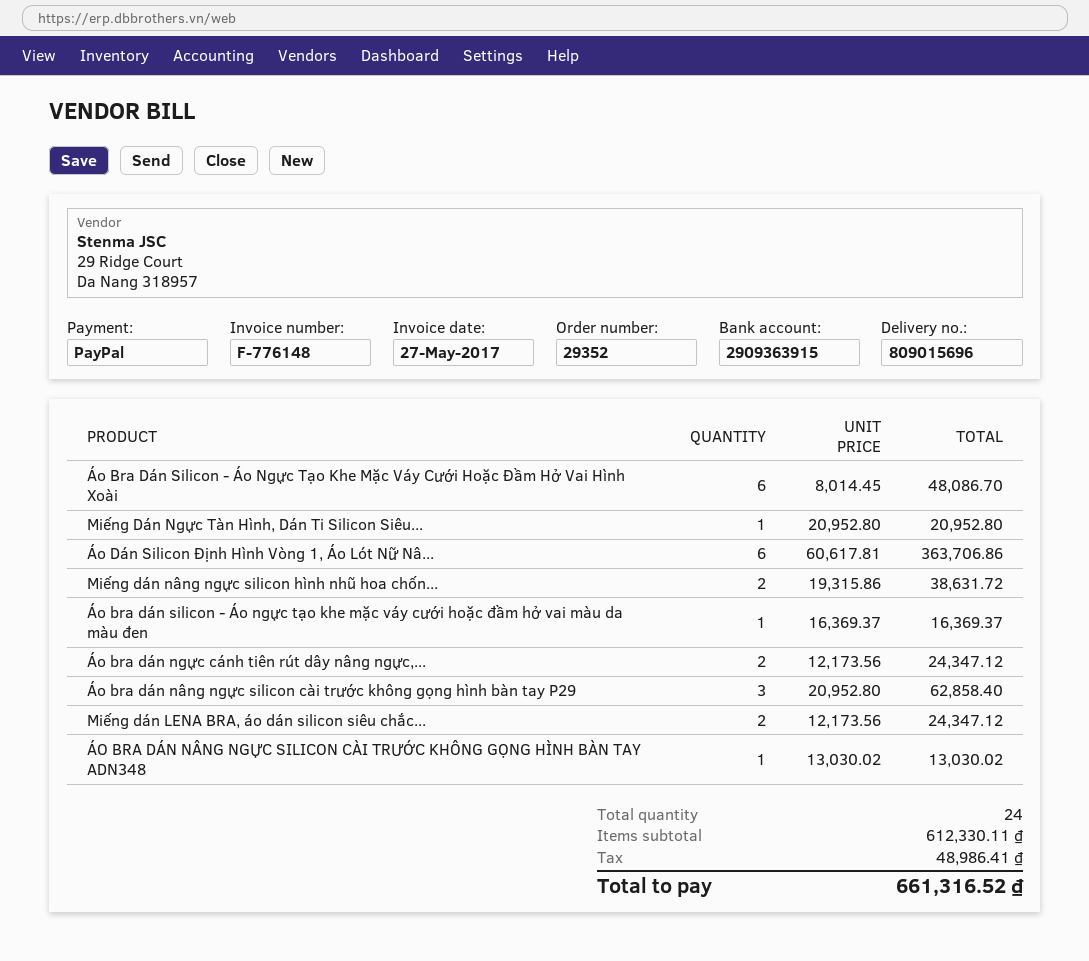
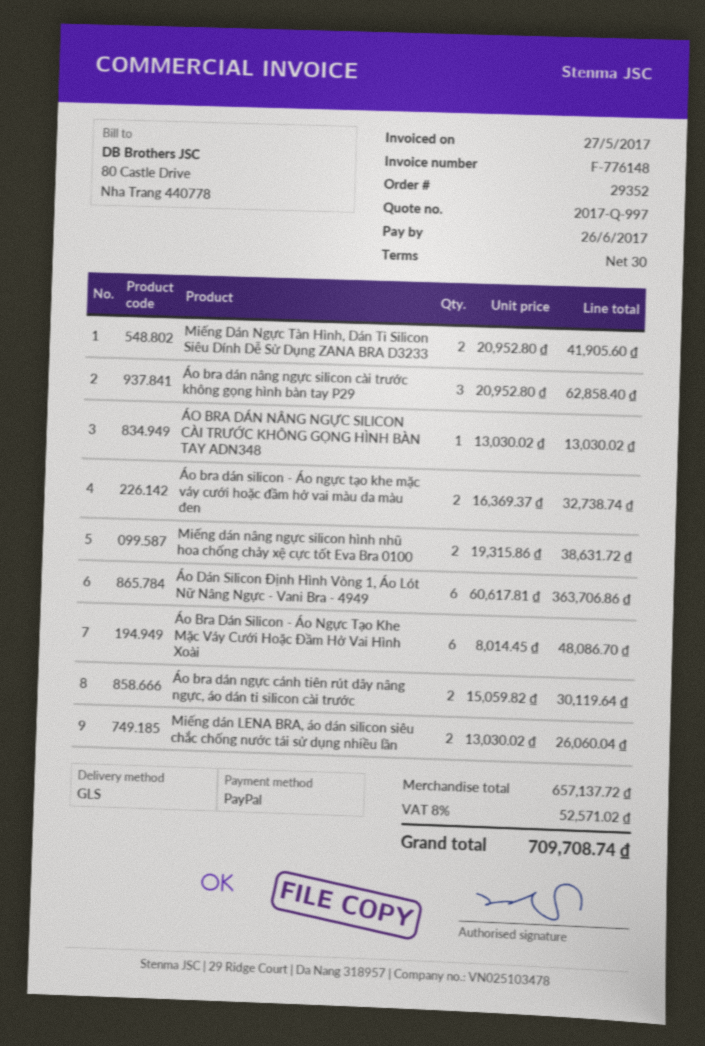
Miếng Dán Ngực Tàn Hình, Dán Ti Silicon Siêu...: 1 x 20952.80 = 20952.80 -> 2 x 20952.80 = 41905.60
Áo bra dán silicon - Áo ngực tạo khe mặc váy cưới hoặc đầm hở vai màu da màu đen: 1 x 16369.37 = 16369.37 -> 2 x 16369.37 = 32738.74
Áo bra dán ngực cánh tiên rút dây nâng ngực,...: 2 x 12173.56 = 24347.12 -> 2 x 15059.82 = 30119.64
Miếng dán LENA BRA, áo dán silicon siêu chắc...: 2 x 12173.56 = 24347.12 -> 2 x 13030.02 = 26060.04
subtotal: 612330.11 -> 657137.72
tax: 48986.41 -> 52571.02
total: 661316.52 -> 709708.74

